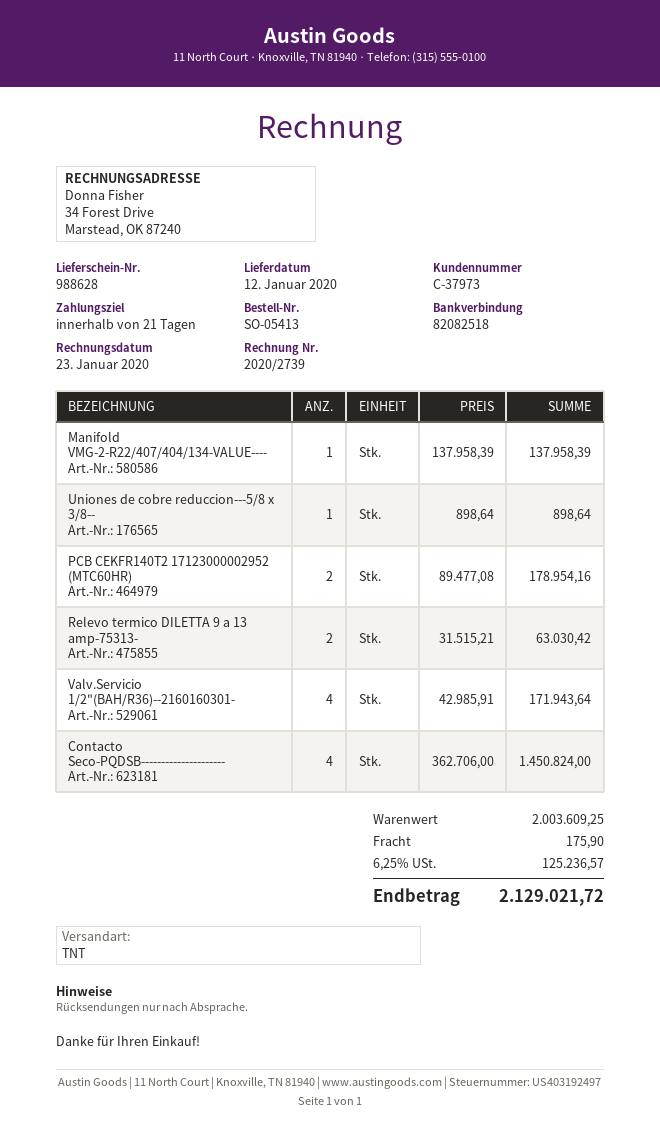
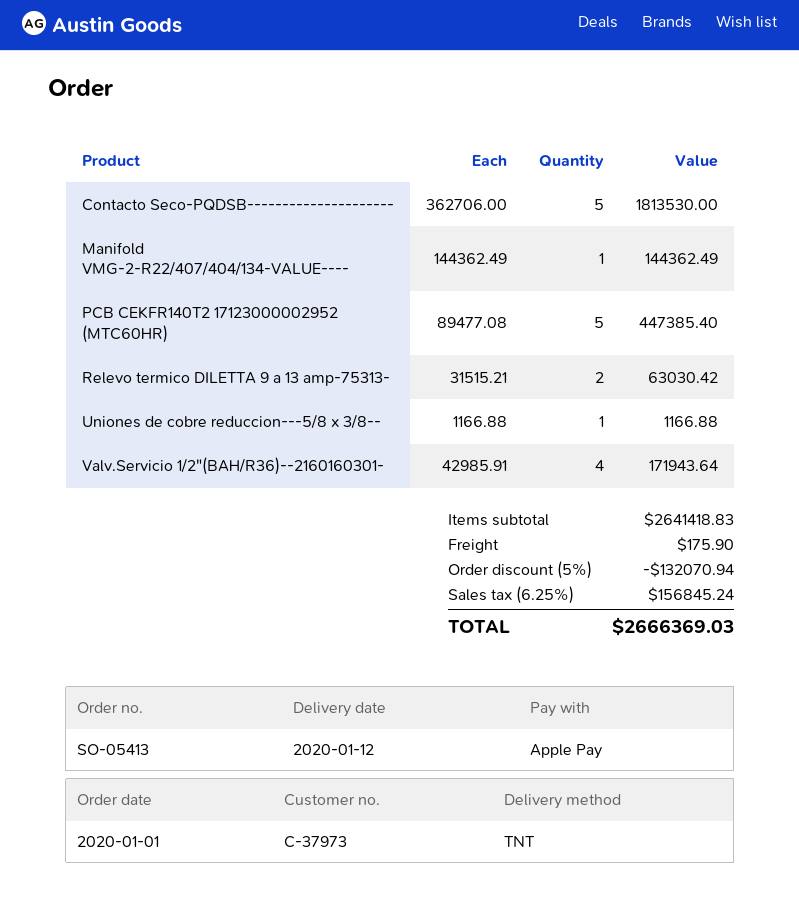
Manifold VMG-2-R22/407/404/134-VALUE----: 1 x 137958.39 = 137958.39 -> 1 x 144362.49 = 144362.49
Uniones de cobre reduccion---5/8 x 3/8--: 1 x 898.64 = 898.64 -> 1 x 1166.88 = 1166.88
PCB CEKFR140T2 17123000002952 (MTC60HR): 2 x 89477.08 = 178954.16 -> 5 x 89477.08 = 447385.40
Contacto Seco-PQDSB---------------------: 4 x 362706.00 = 1450824.00 -> 5 x 362706.00 = 1813530.00
subtotal: 2003609.25 -> 2641418.83
discount: none -> 5% = 132070.94
tax: 6.25% = 125236.57 -> 6.25% = 156845.24
total: 2129021.72 -> 2666369.03

